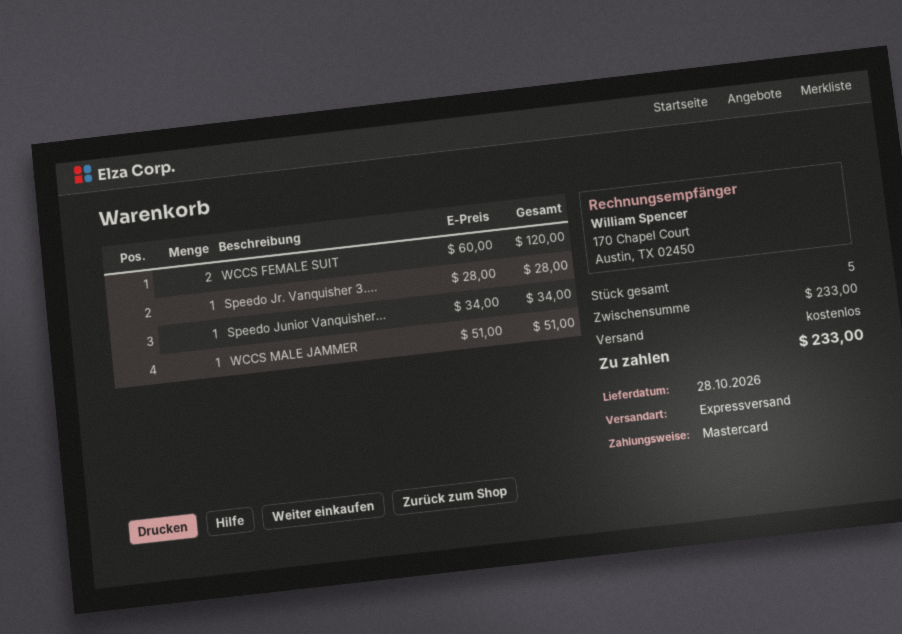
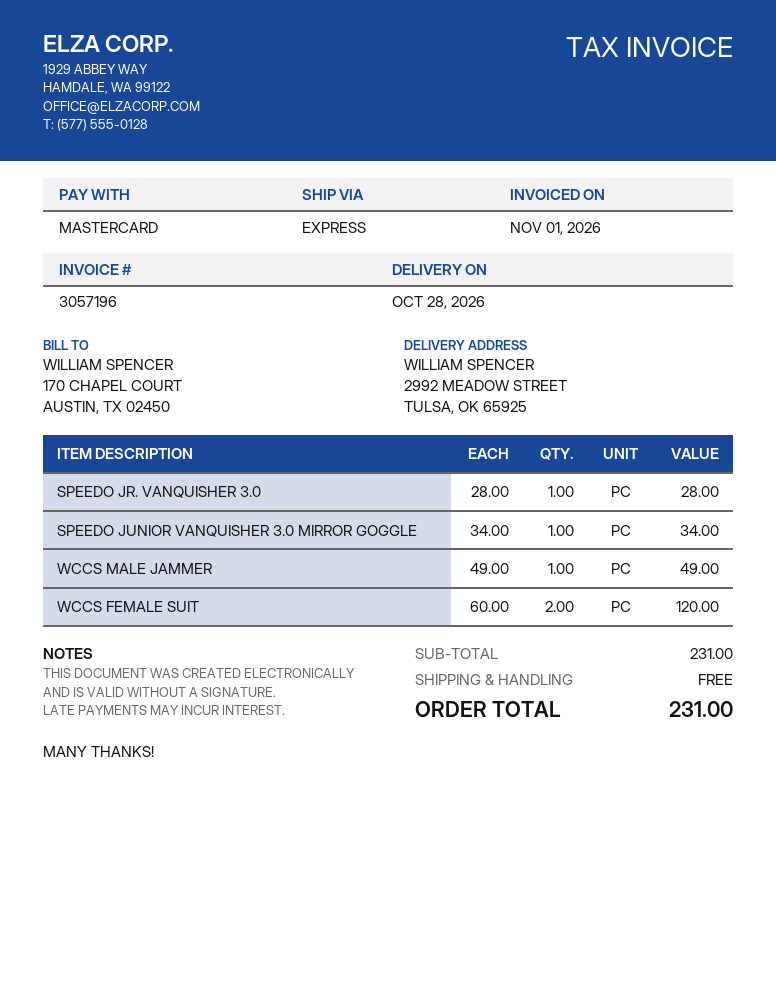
WCCS MALE JAMMER: 1 x 51.00 = 51.00 -> 1 x 49.00 = 49.00
subtotal: 233.00 -> 231.00
total: 233.00 -> 231.00

